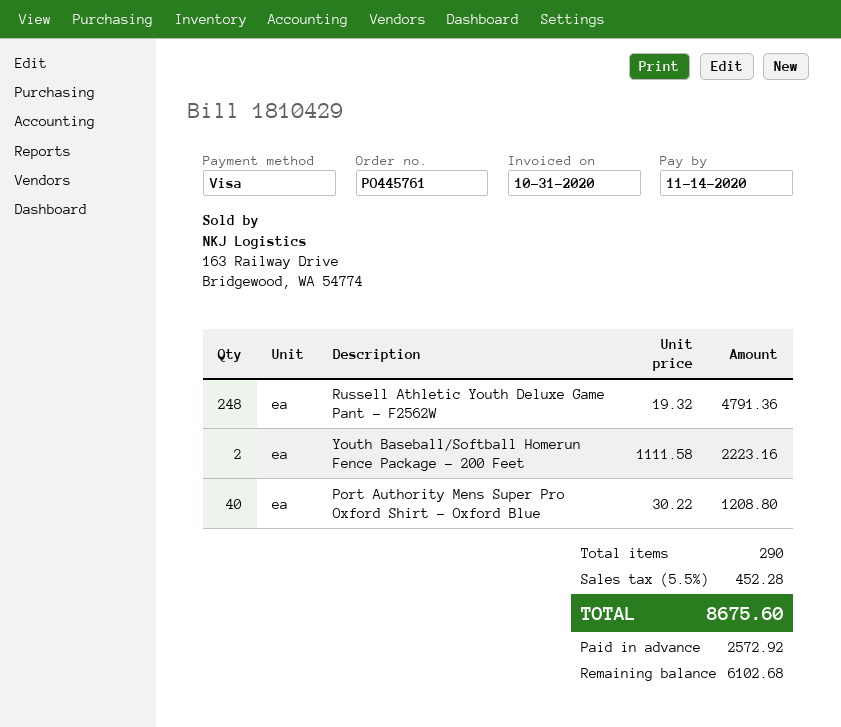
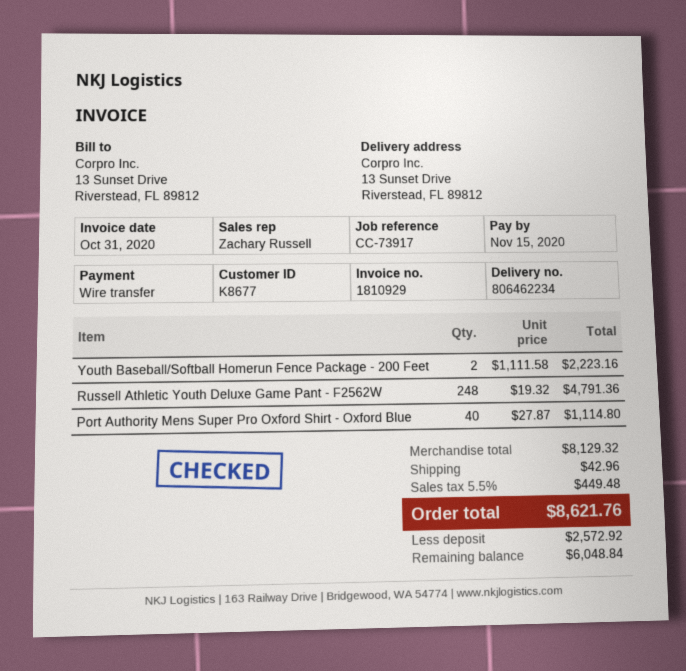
invoice number: 1810429 -> 1810929
due date: 2020-11-14 -> 2020-11-15
payment method: Visa -> bank transfer
Port Authority Mens Super Pro Oxford Shirt - Oxford Blue: 40 x 30.22 = 1208.80 -> 40 x 27.87 = 1114.80
shipping: none -> 42.96
tax: 5.5% = 452.28 -> 5.5% = 449.48
total: 8675.60 -> 8621.76
balance: 6102.68 -> 6048.84

